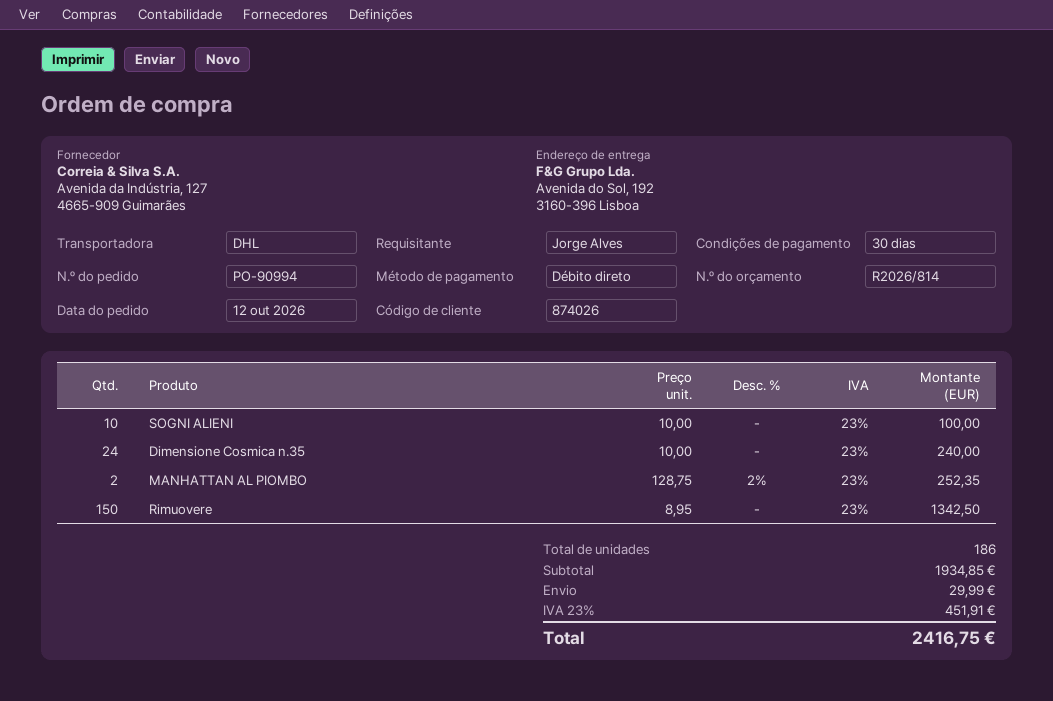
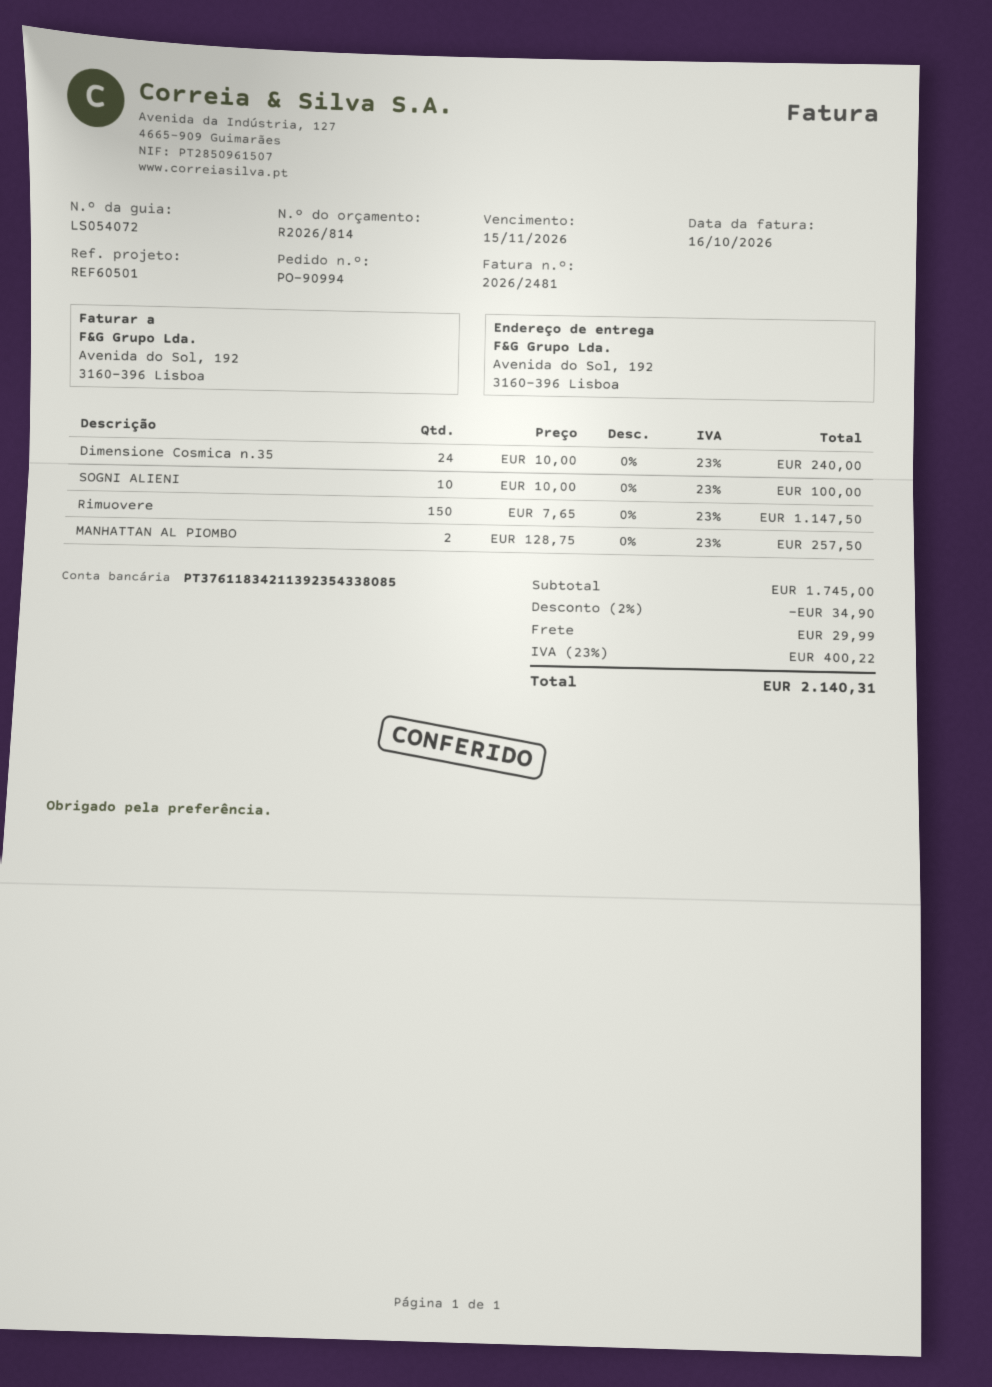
MANHATTAN AL PIOMBO: 2 x 128.75 - 2% = 252.35 -> 2 x 128.75 = 257.50
Rimuovere: 150 x 8.95 = 1342.50 -> 150 x 7.65 = 1147.50
subtotal: 1934.85 -> 1745.00
discount: none -> 2% = 34.90
tax: 23% = 451.91 -> 23% = 400.22
total: 2416.75 -> 2140.31

